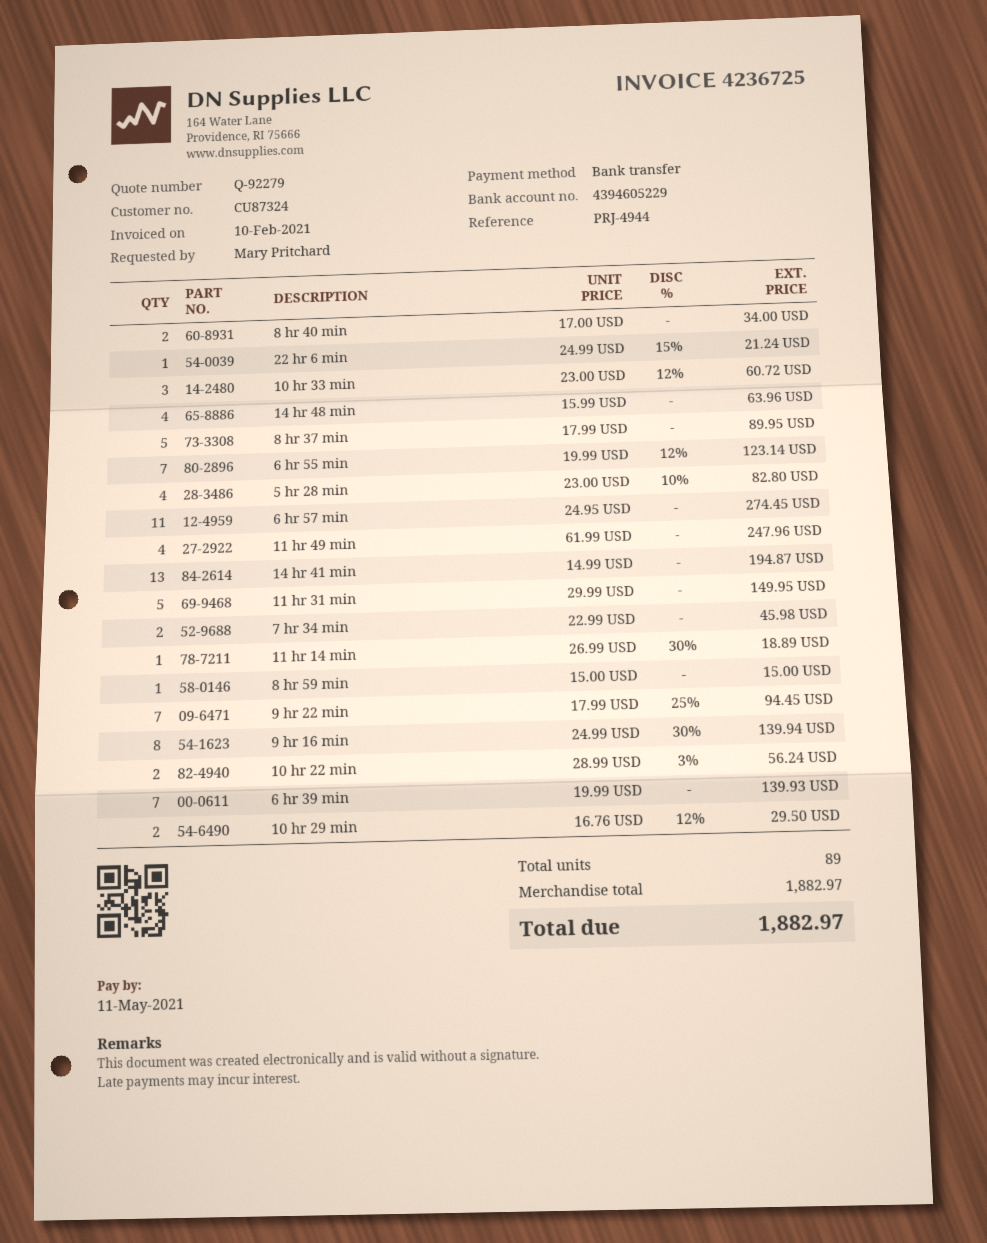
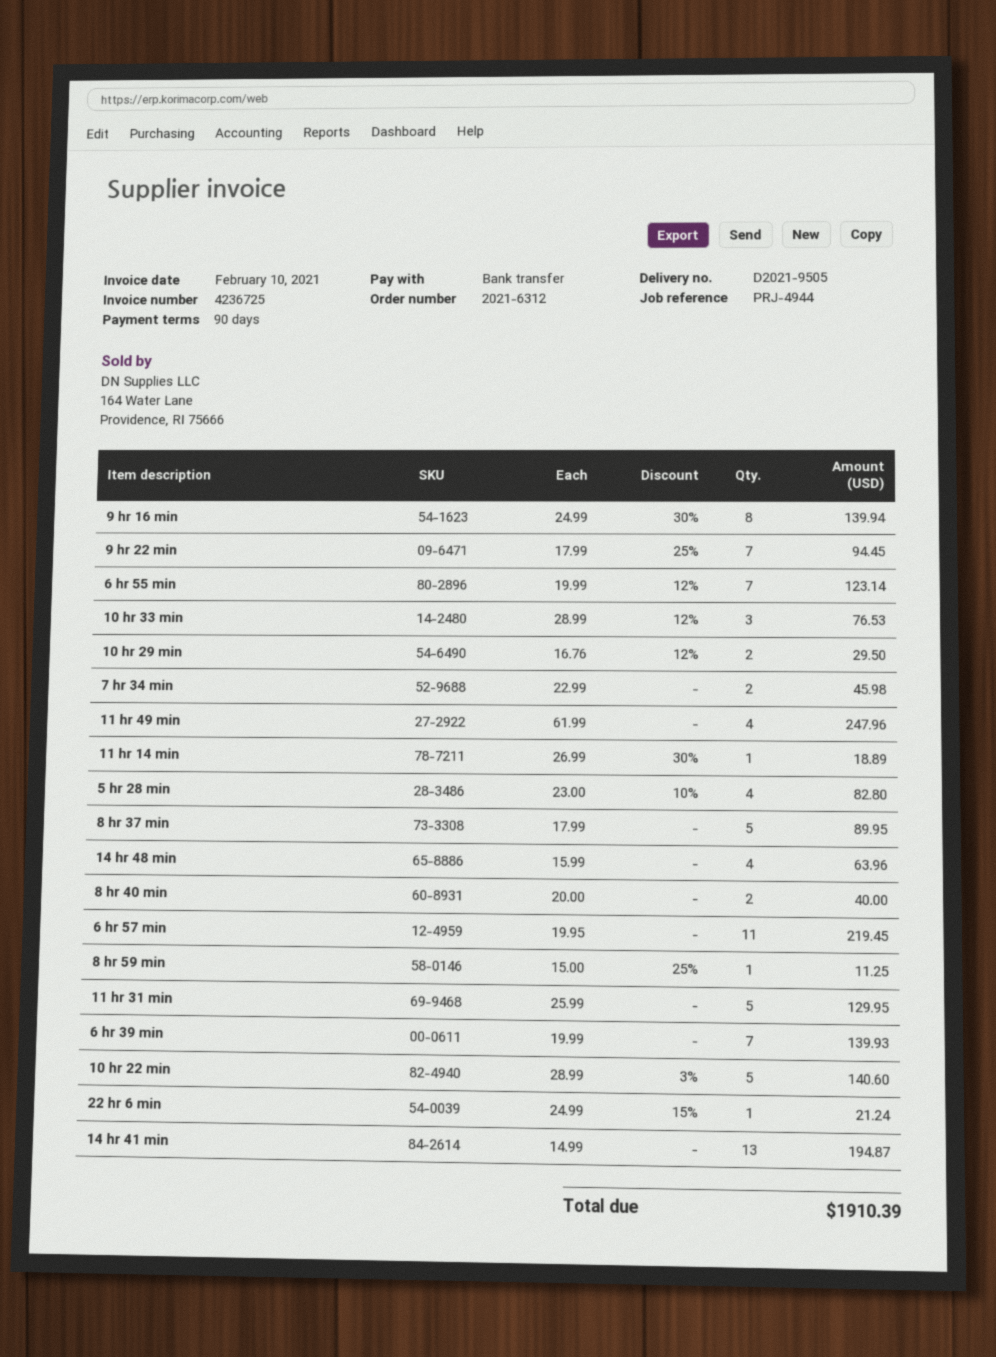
8 hr 40 min: 2 x 17.00 = 34.00 -> 2 x 20.00 = 40.00
10 hr 33 min: 3 x 23.00 - 12% = 60.72 -> 3 x 28.99 - 12% = 76.53
6 hr 57 min: 11 x 24.95 = 274.45 -> 11 x 19.95 = 219.45
11 hr 31 min: 5 x 29.99 = 149.95 -> 5 x 25.99 = 129.95
8 hr 59 min: 1 x 15.00 = 15.00 -> 1 x 15.00 - 25% = 11.25
10 hr 22 min: 2 x 28.99 - 3% = 56.24 -> 5 x 28.99 - 3% = 140.60
total: 1882.97 -> 1910.39

